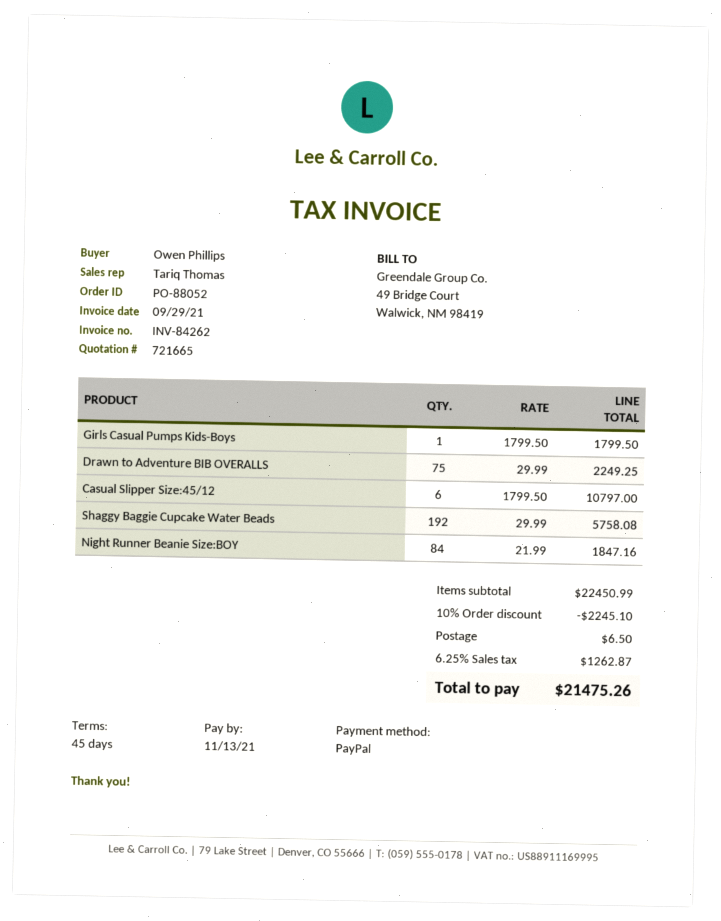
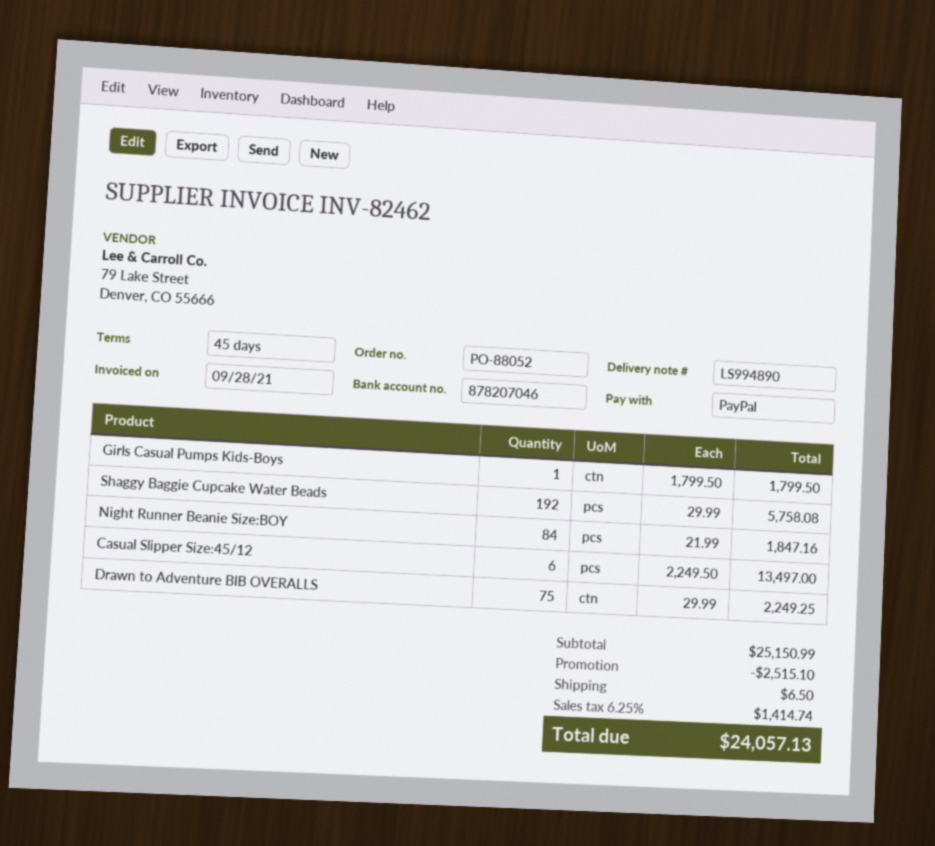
invoice number: INV-84262 -> INV-82462
invoice date: 2021-09-29 -> 2021-09-28
Casual Slipper Size:45/12: 6 x 1799.50 = 10797.00 -> 6 x 2249.50 = 13497.00
subtotal: 22450.99 -> 25150.99
discount: 2245.10 -> 2515.10
tax: 6.25% = 1262.87 -> 6.25% = 1414.74
total: 21475.26 -> 24057.13

